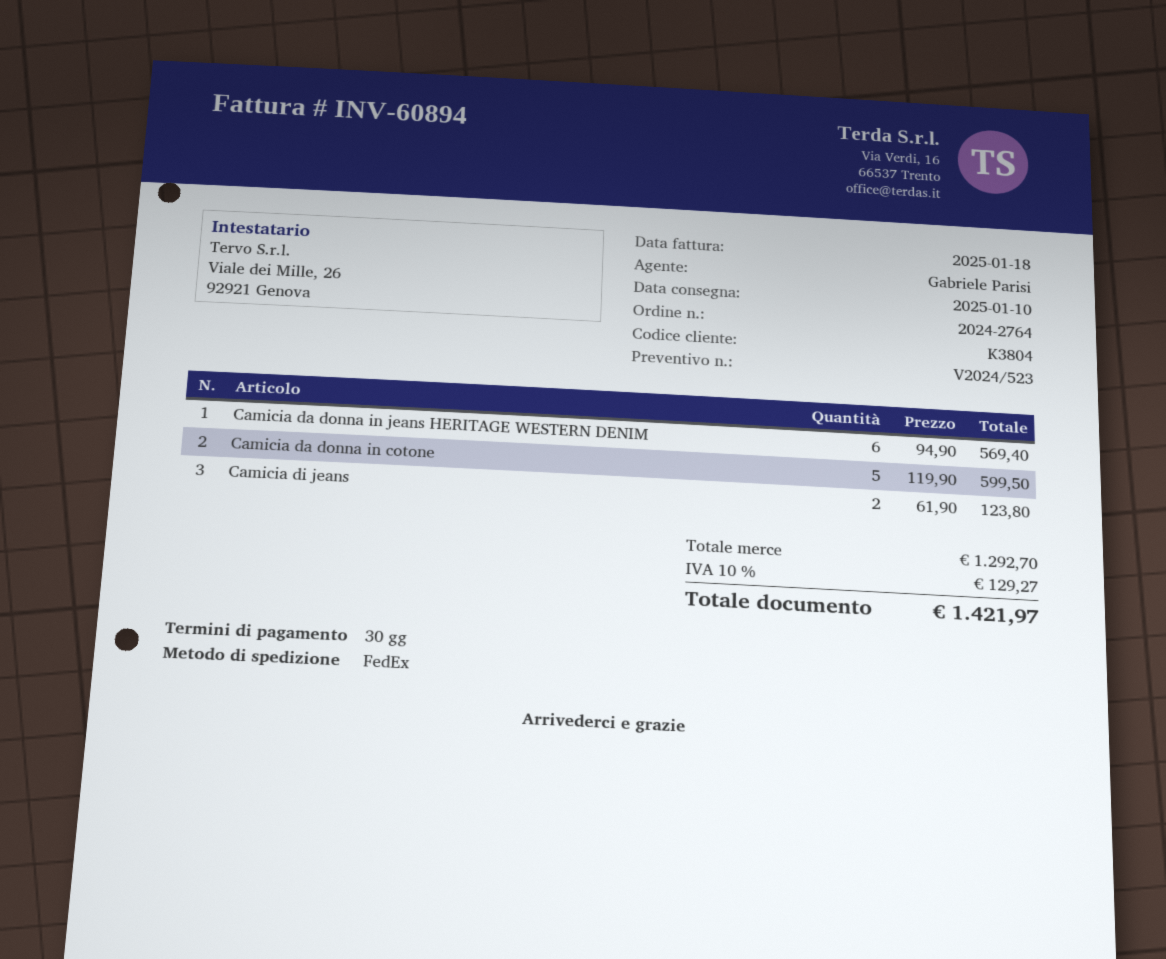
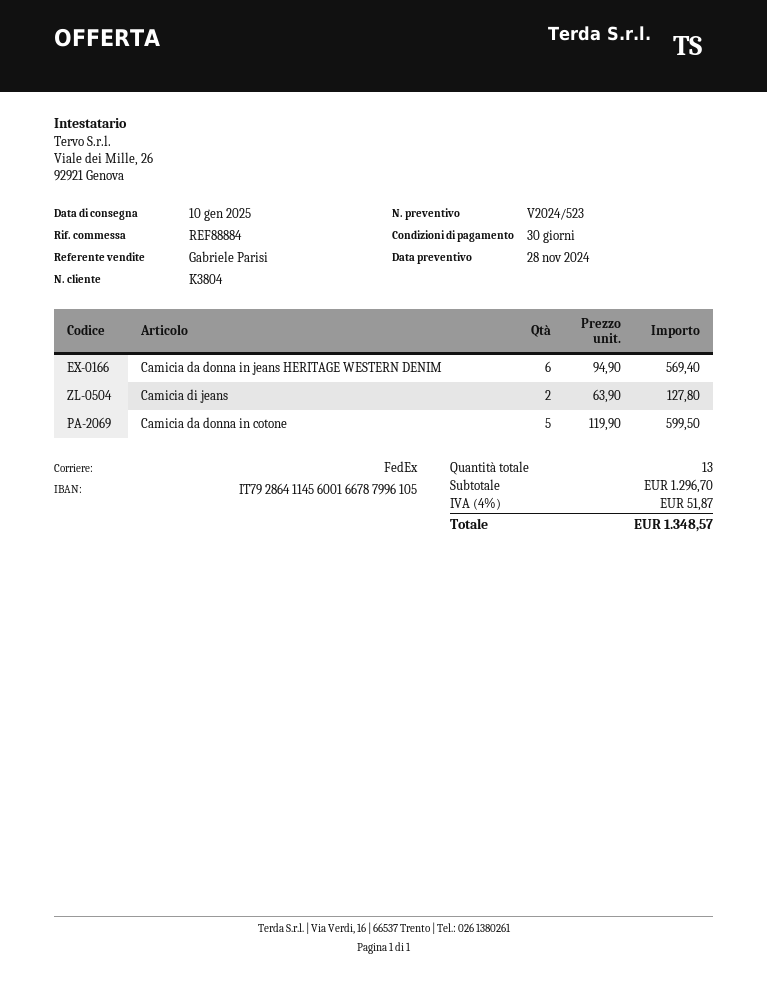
Camicia di jeans: 2 x 61.90 = 123.80 -> 2 x 63.90 = 127.80
subtotal: 1292.70 -> 1296.70
tax: 10% = 129.27 -> 4% = 51.87
total: 1421.97 -> 1348.57

